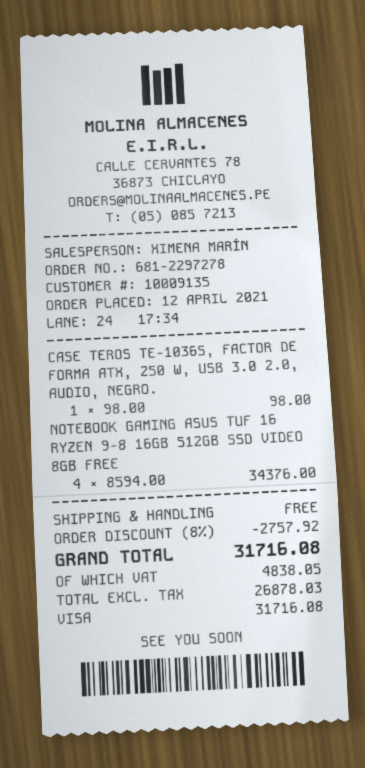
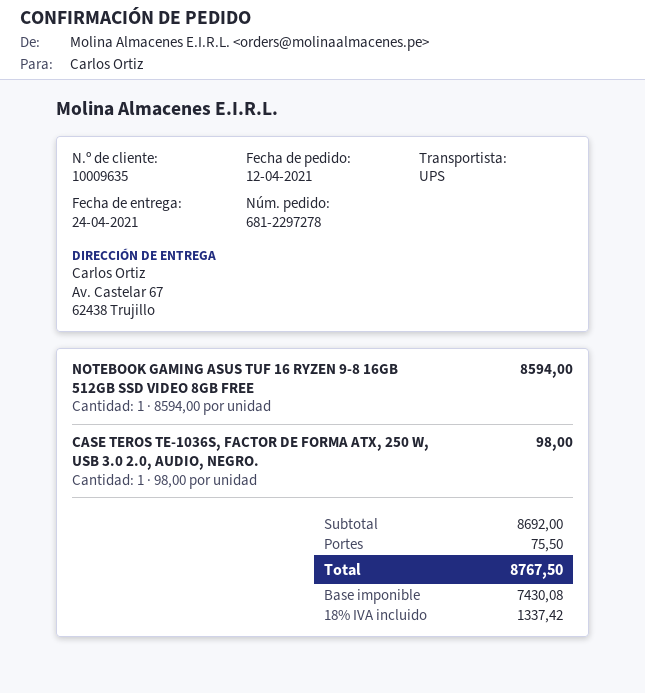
customer number: 10009135 -> 10009635
NOTEBOOK GAMING ASUS TUF 16 RYZEN 9-8 16GB 512GB SSD VIDEO 8GB FREE: 4 x 8594.00 = 34376.00 -> 1 x 8594.00 = 8594.00
discount: 8% = 2757.92 -> none
shipping: 0.00 -> 75.50
net: 26878.03 -> 7430.08
tax: 4838.05 -> 1337.42
total: 31716.08 -> 8767.50

